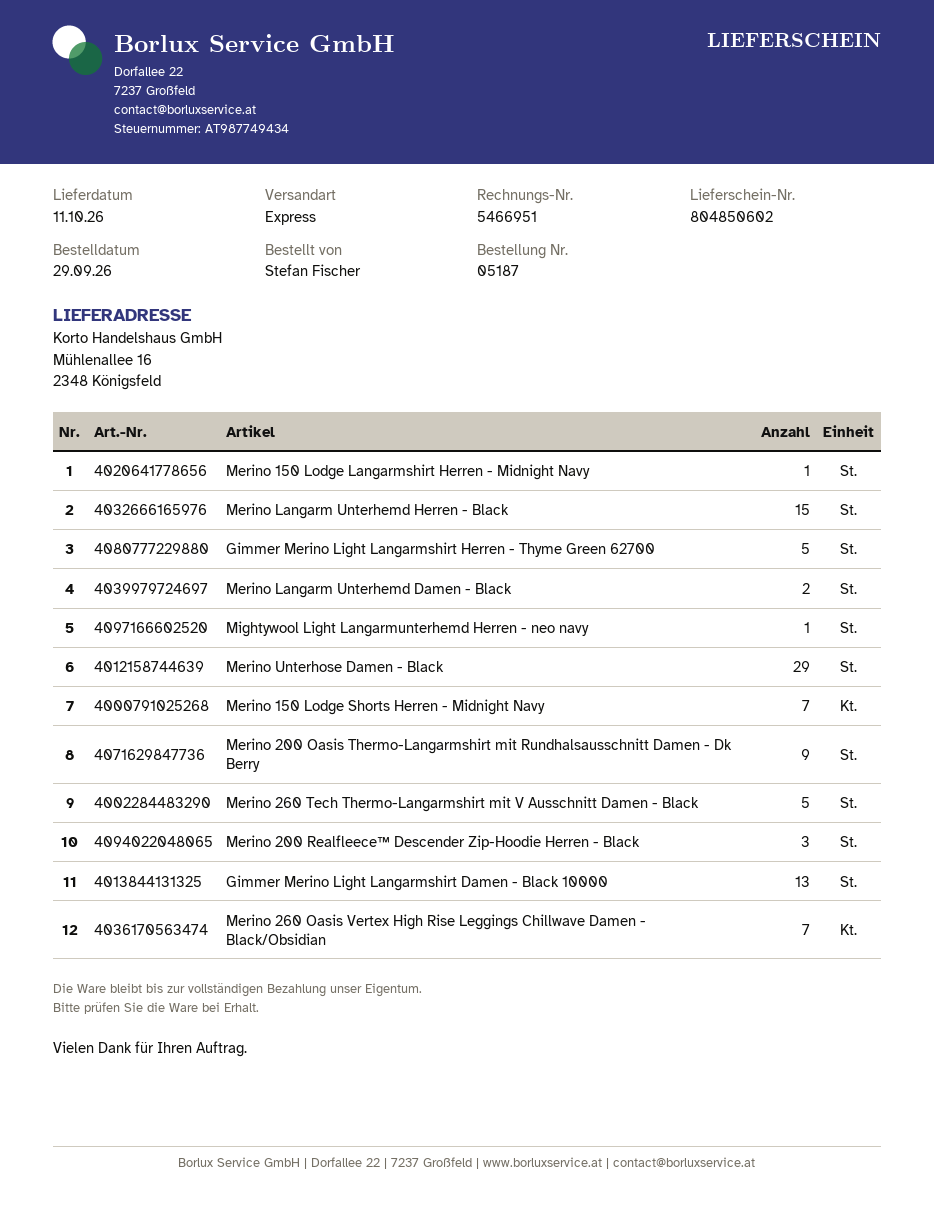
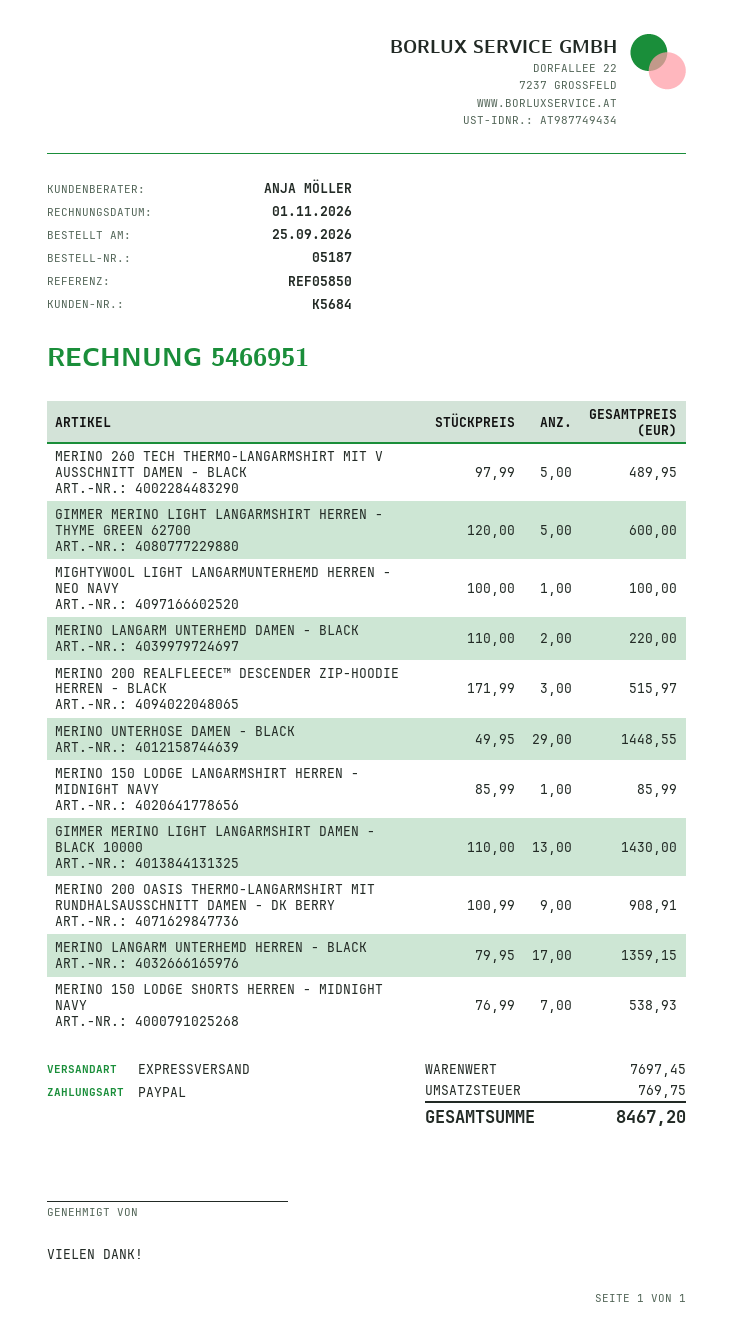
order date: 2026-09-29 -> 2026-09-25
Merino Langarm Unterhemd Herren - Black: 15 -> 17
Merino 260 Oasis Vertex High Rise Leggings Chillwave Damen - Black/Obsidian: 7 -> none

